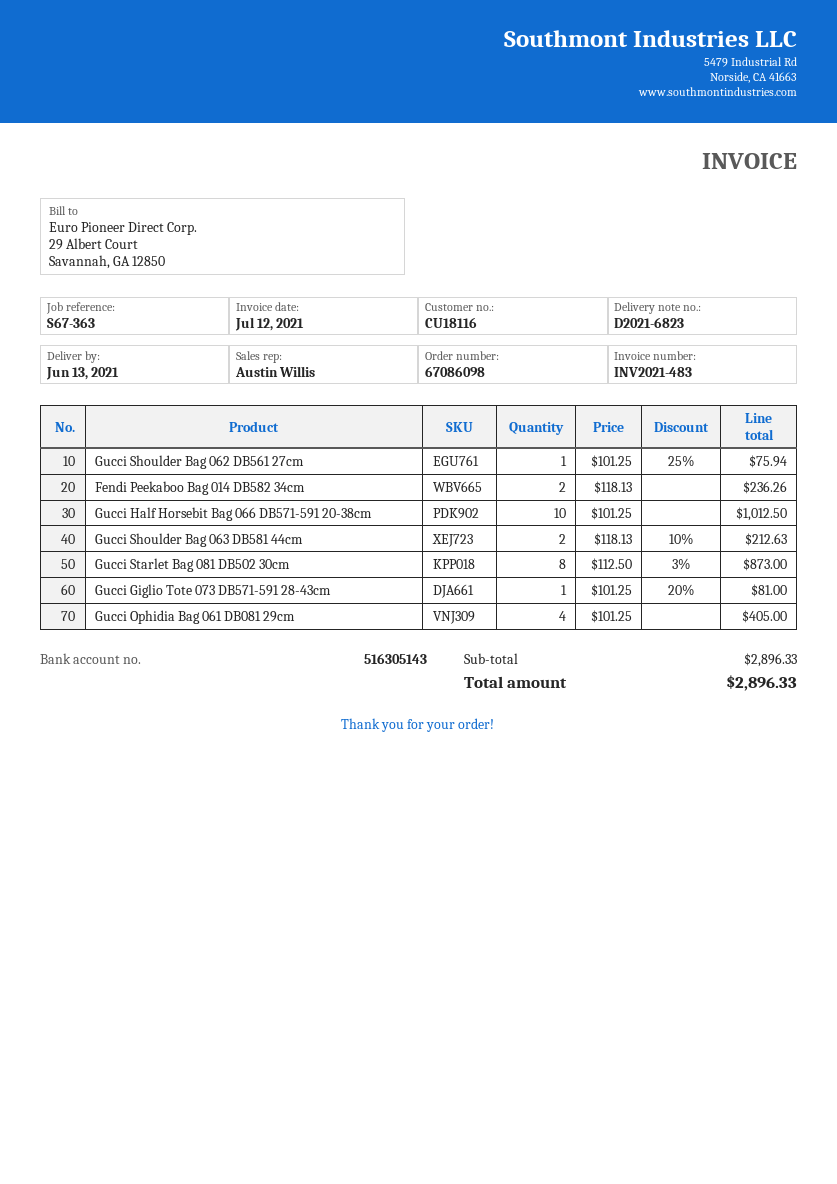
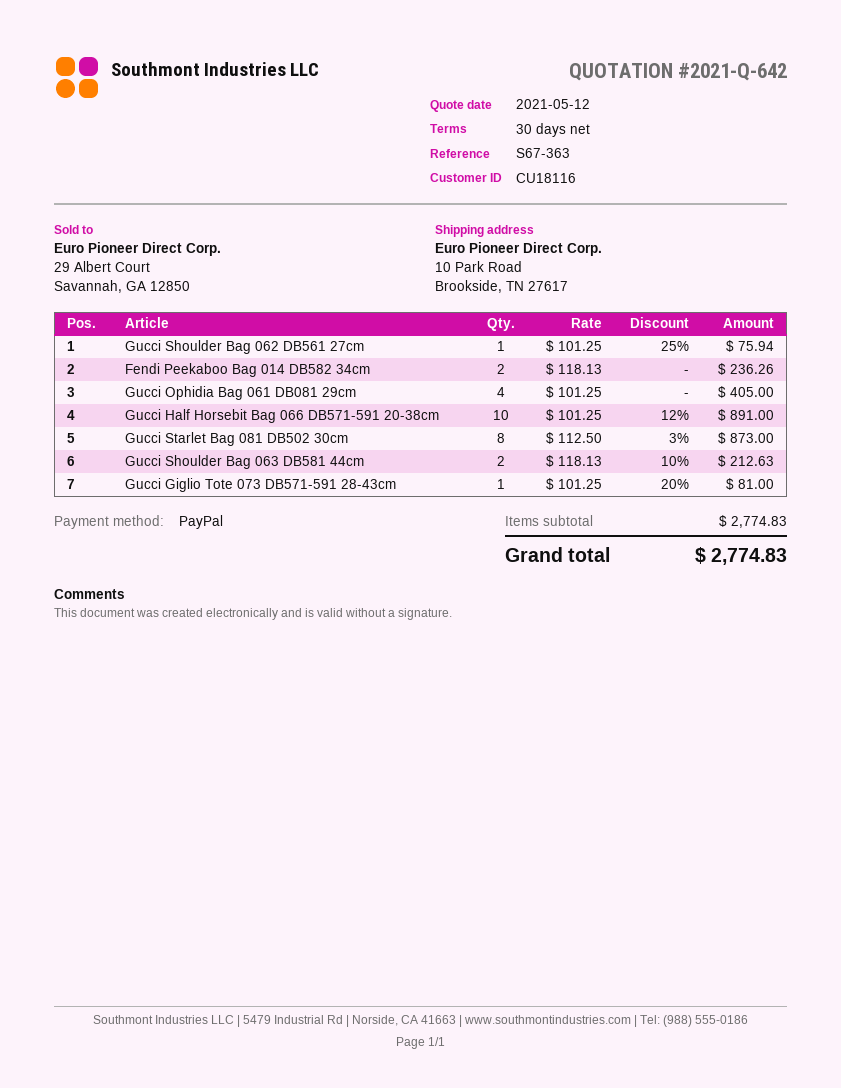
Gucci Half Horsebit Bag 066 DB571-591 20-38cm: 10 x 101.25 = 1012.50 -> 10 x 101.25 - 12% = 891.00
subtotal: 2896.33 -> 2774.83
total: 2896.33 -> 2774.83

